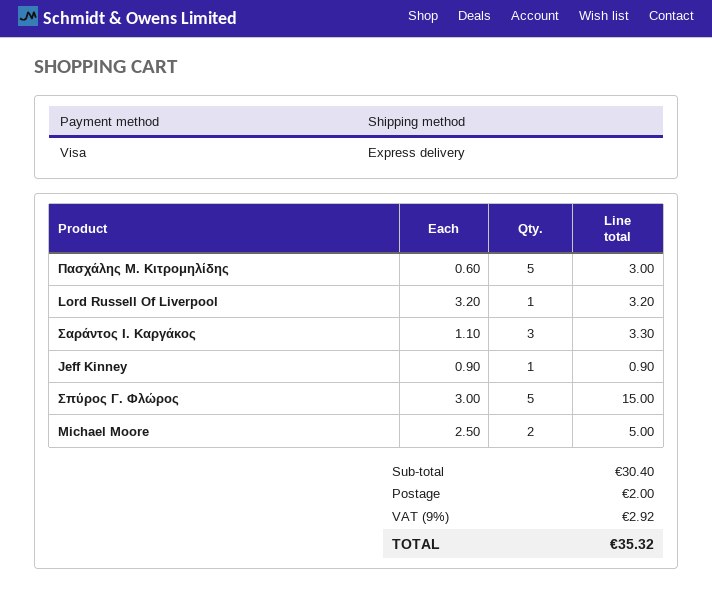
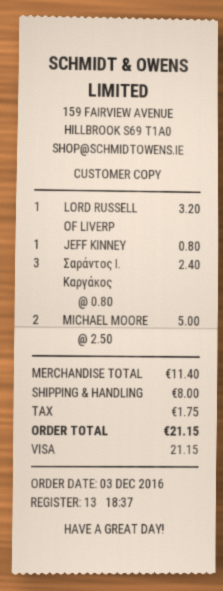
Πασχάλης Μ. Κιτρομηλίδης: 5 x 0.60 = 3.00 -> none
Σαράντος Ι. Καργάκος: 3 x 1.10 = 3.30 -> 3 x 0.80 = 2.40
Jeff Kinney: 1 x 0.90 = 0.90 -> 1 x 0.80 = 0.80
Σπύρος Γ. Φλώρος: 5 x 3.00 = 15.00 -> none
subtotal: 30.40 -> 11.40
shipping: 2.00 -> 8.00
tax: 2.92 -> 1.75
total: 35.32 -> 21.15

